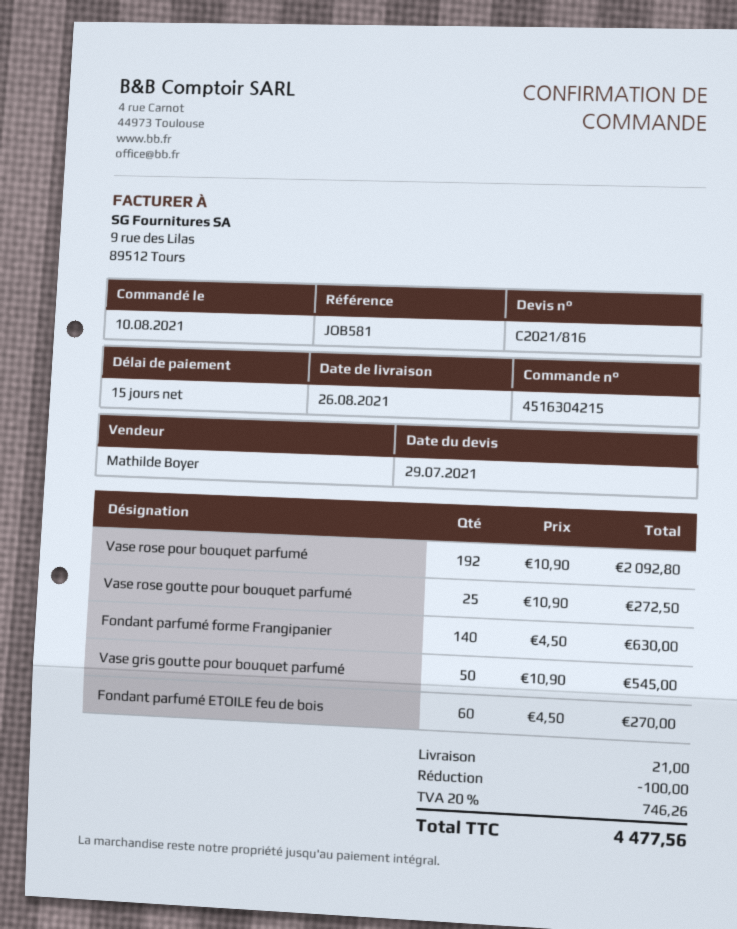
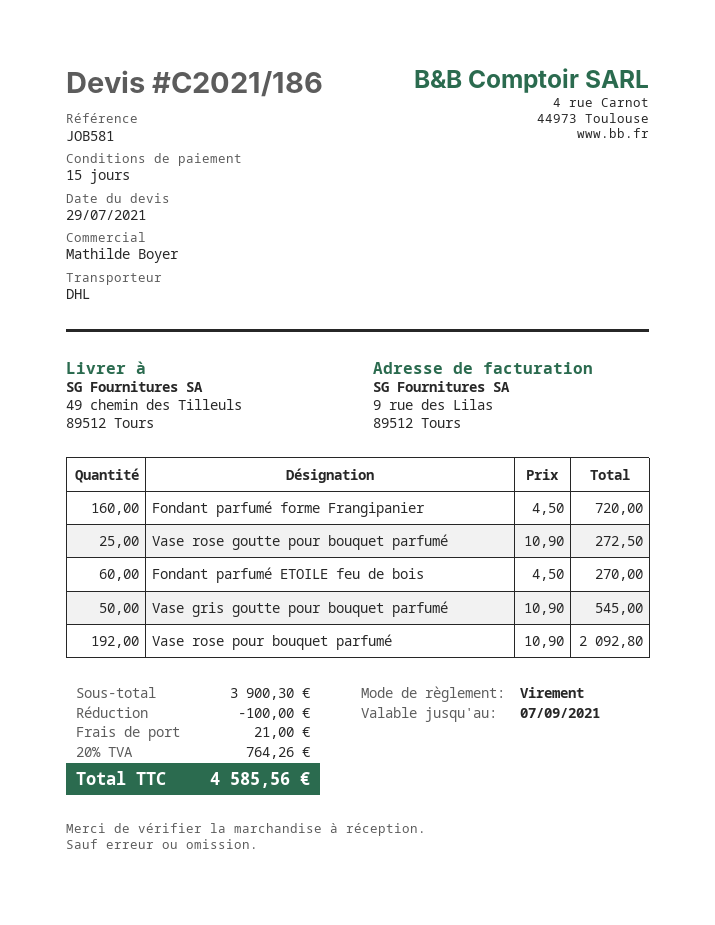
quote number: C2021/816 -> C2021/186
Fondant parfumé forme Frangipanier: 140 x 4.50 = 630.00 -> 160 x 4.50 = 720.00
tax: 20% = 746.26 -> 20% = 764.26
total: 4477.56 -> 4585.56

